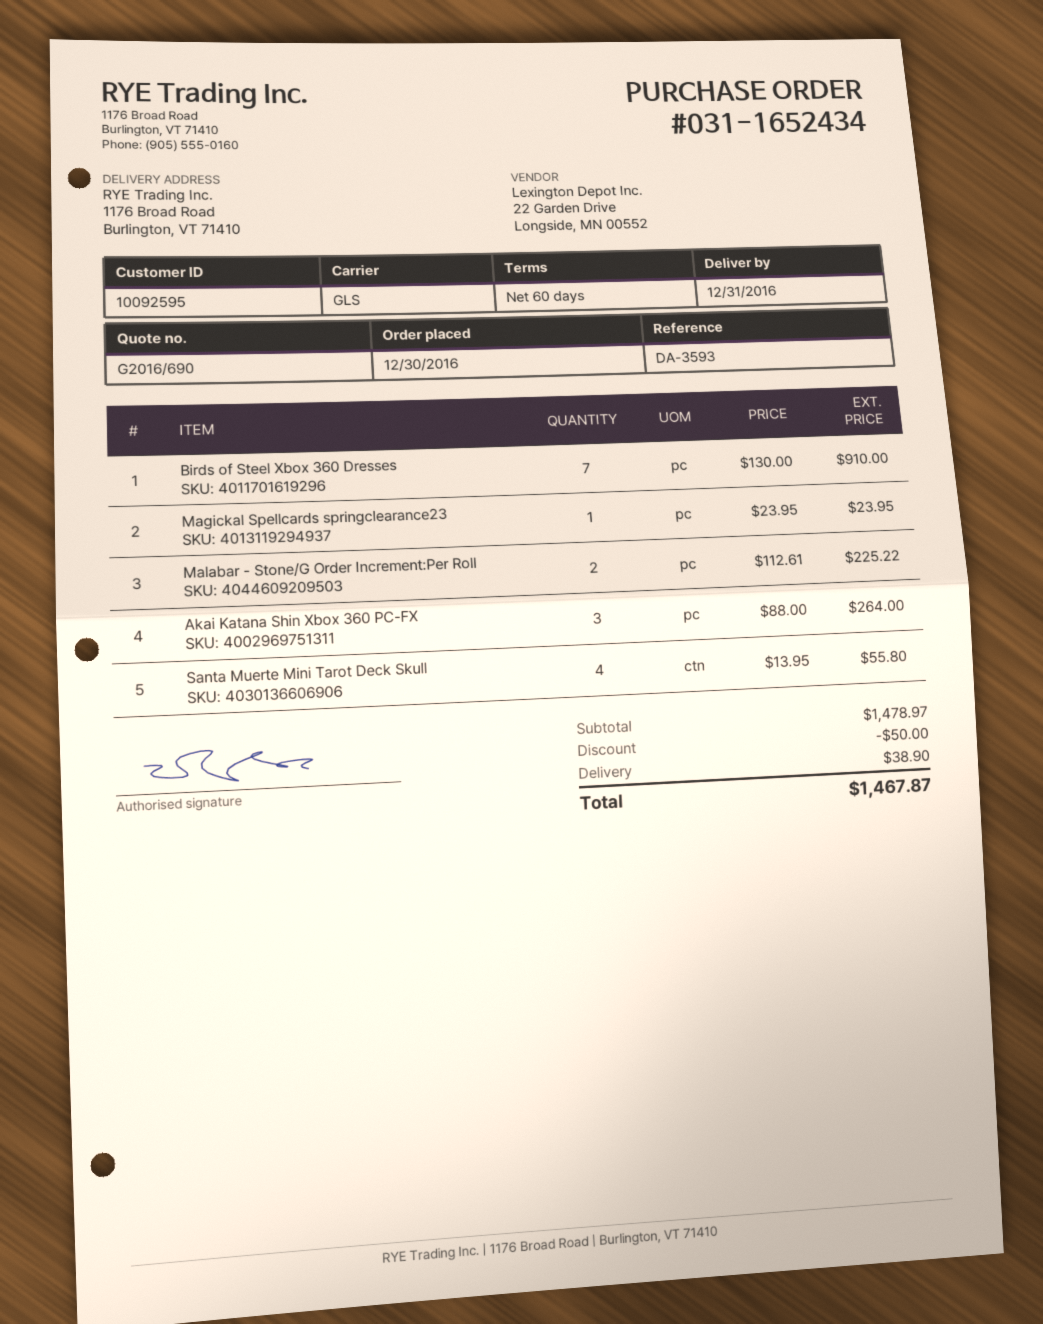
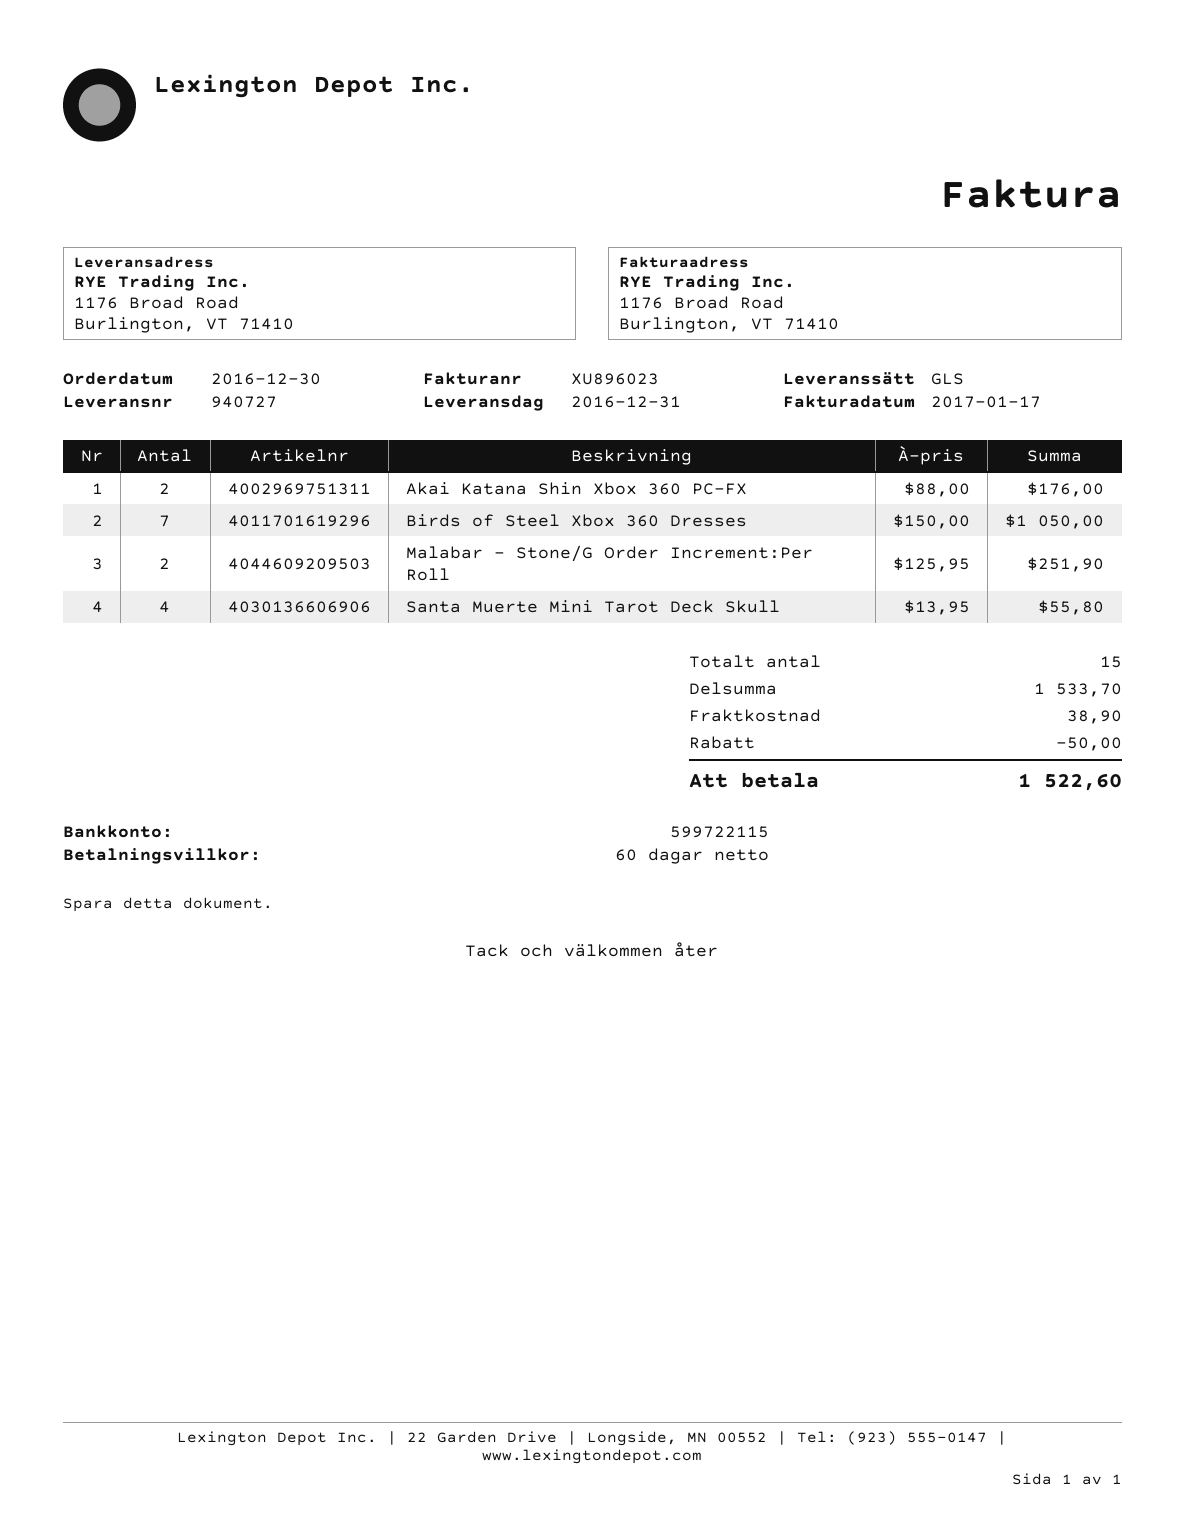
Birds of Steel Xbox 360 Dresses: 7 x 130.00 = 910.00 -> 7 x 150.00 = 1050.00
Magickal Spellcards springclearance23: 1 x 23.95 = 23.95 -> none
Malabar - Stone/G Order Increment:Per Roll: 2 x 112.61 = 225.22 -> 2 x 125.95 = 251.90
Akai Katana Shin Xbox 360 PC-FX: 3 x 88.00 = 264.00 -> 2 x 88.00 = 176.00
subtotal: 1478.97 -> 1533.70
total: 1467.87 -> 1522.60

